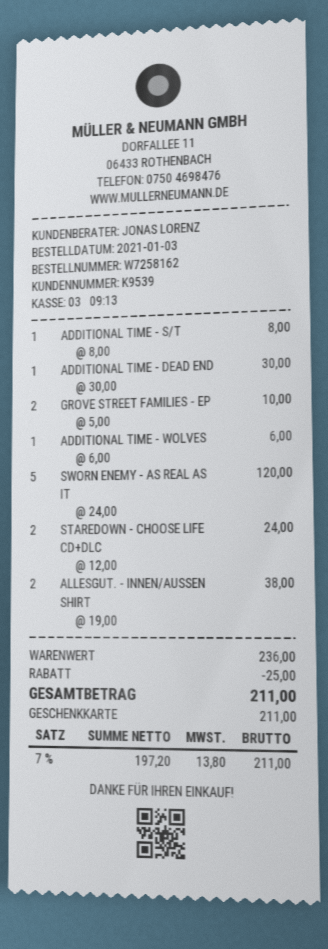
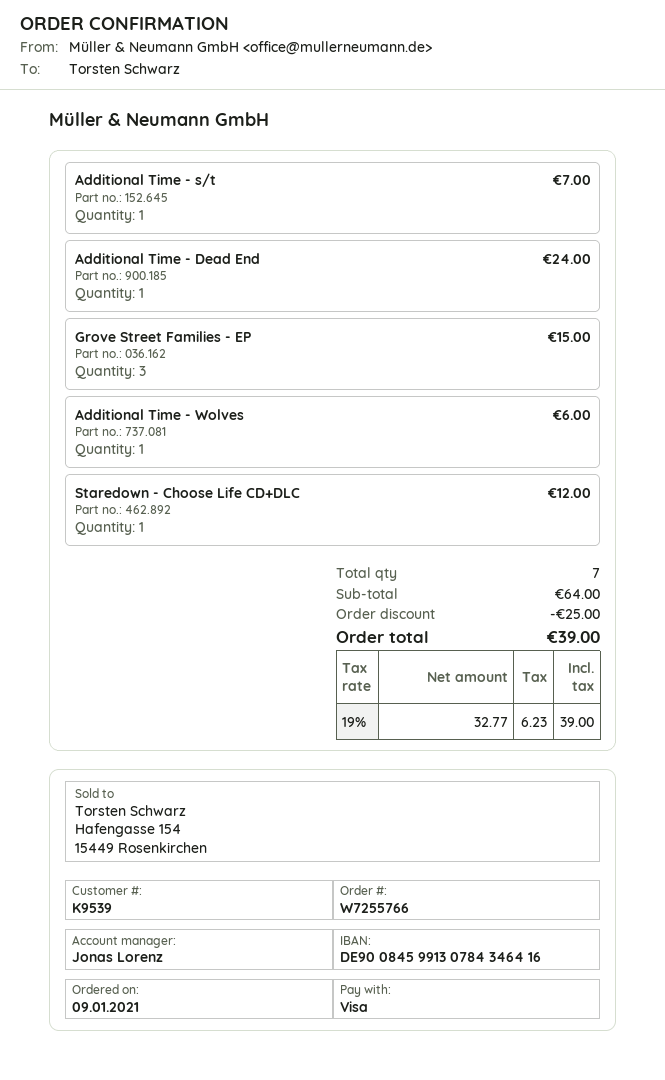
order number: W7258162 -> W7255766
order date: 2021-01-03 -> 2021-01-09
payment method: gift card -> Visa
ADDITIONAL TIME - S/T: 1 for 8.00 -> 1 for 7.00
ADDITIONAL TIME - DEAD END: 1 for 30.00 -> 1 for 24.00
GROVE STREET FAMILIES - EP: 2 for 10.00 -> 3 for 15.00
SWORN ENEMY - AS REAL AS IT: 5 for 120.00 -> none
STAREDOWN - CHOOSE LIFE CD+DLC: 2 for 24.00 -> 1 for 12.00
ALLESGUT. - INNEN/AUSSEN SHIRT: 2 for 38.00 -> none
subtotal: 236.00 -> 64.00
net: 197.20 -> 32.77
tax: 7% = 13.80 -> 19% = 6.23
total: 211.00 -> 39.00

